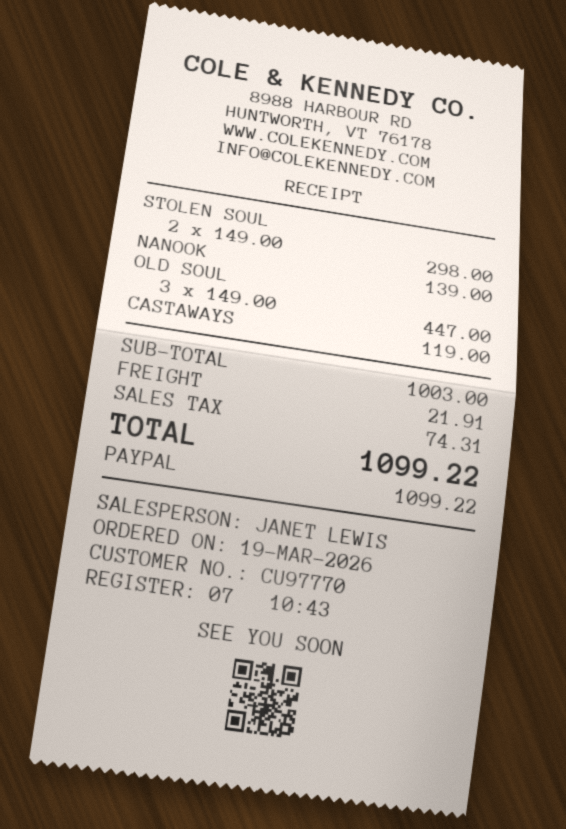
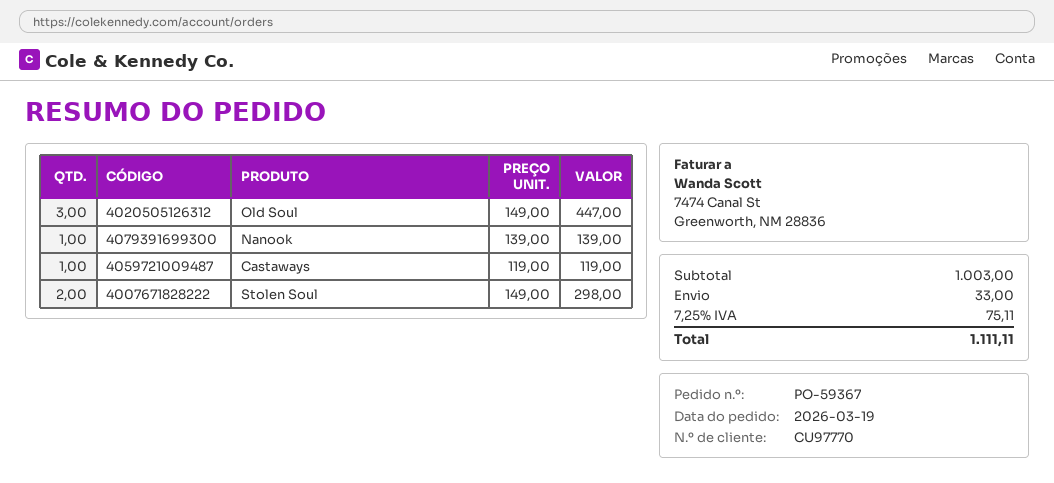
shipping: 21.91 -> 33.00
tax: 74.31 -> 75.11
total: 1099.22 -> 1111.11

